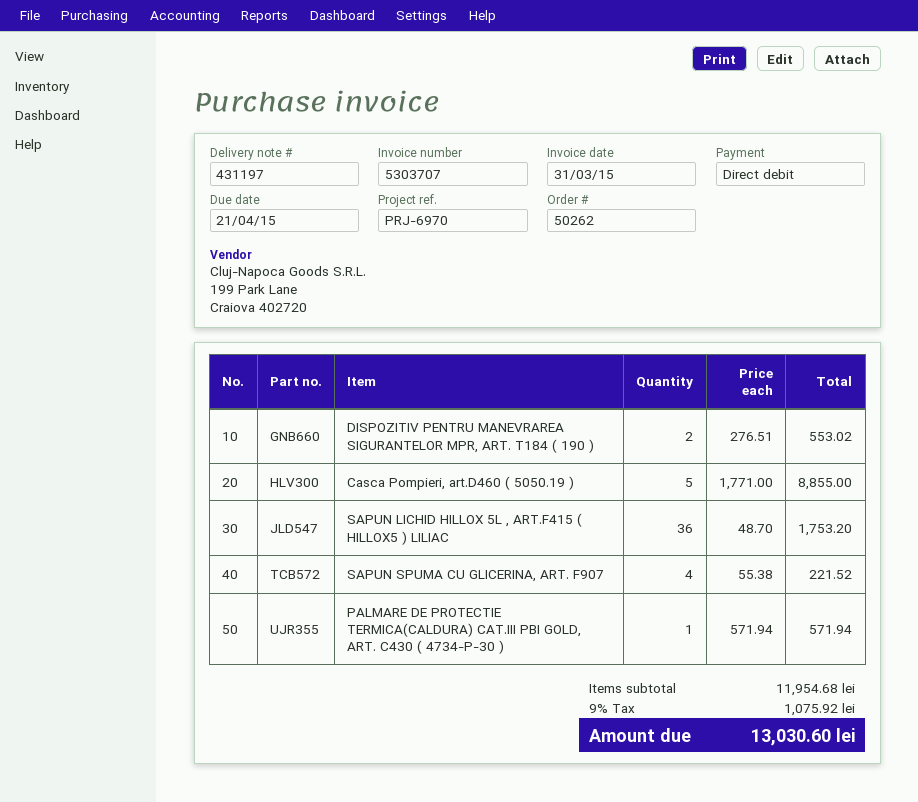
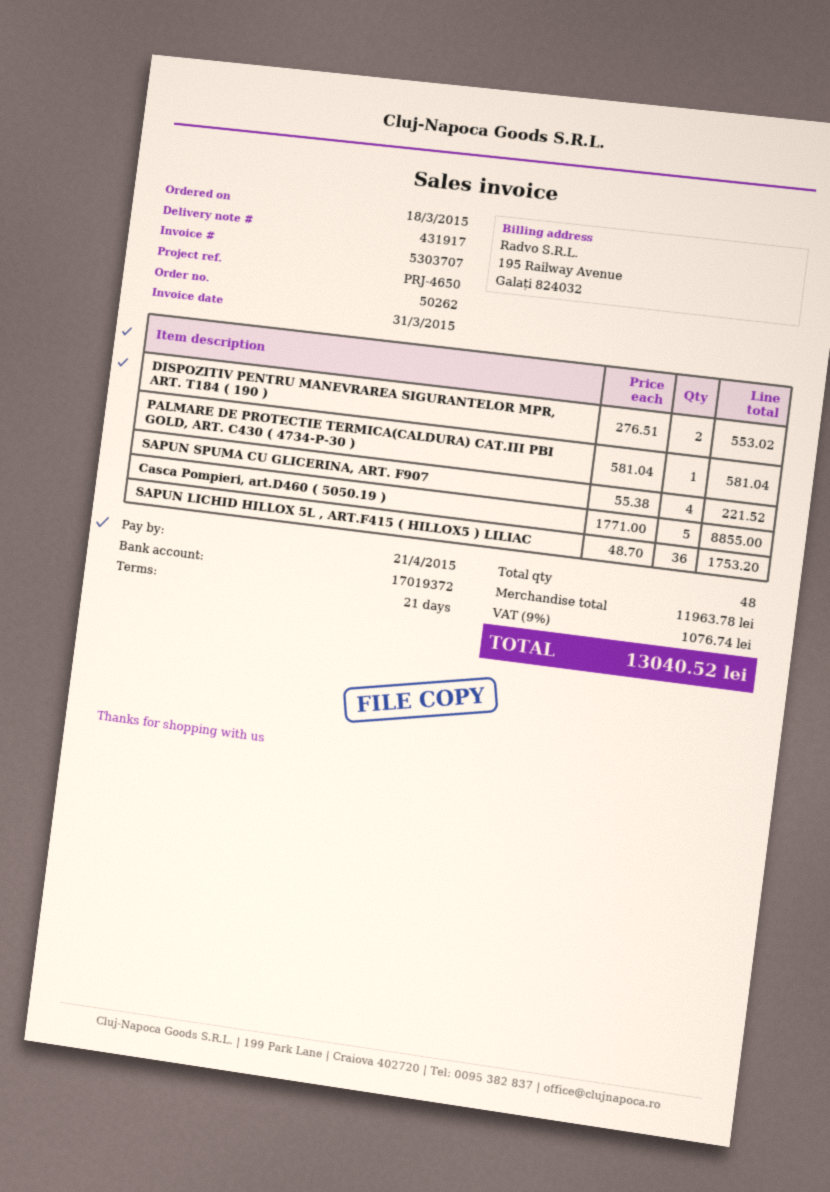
delivery note number: 431197 -> 431917
reference: PRJ-6970 -> PRJ-4650
PALMARE DE PROTECTIE TERMICA(CALDURA) CAT.III PBI GOLD, ART. C430 ( 4734-P-30 ): 1 x 571.94 = 571.94 -> 1 x 581.04 = 581.04
subtotal: 11954.68 -> 11963.78
tax: 9% = 1075.92 -> 9% = 1076.74
total: 13030.60 -> 13040.52

